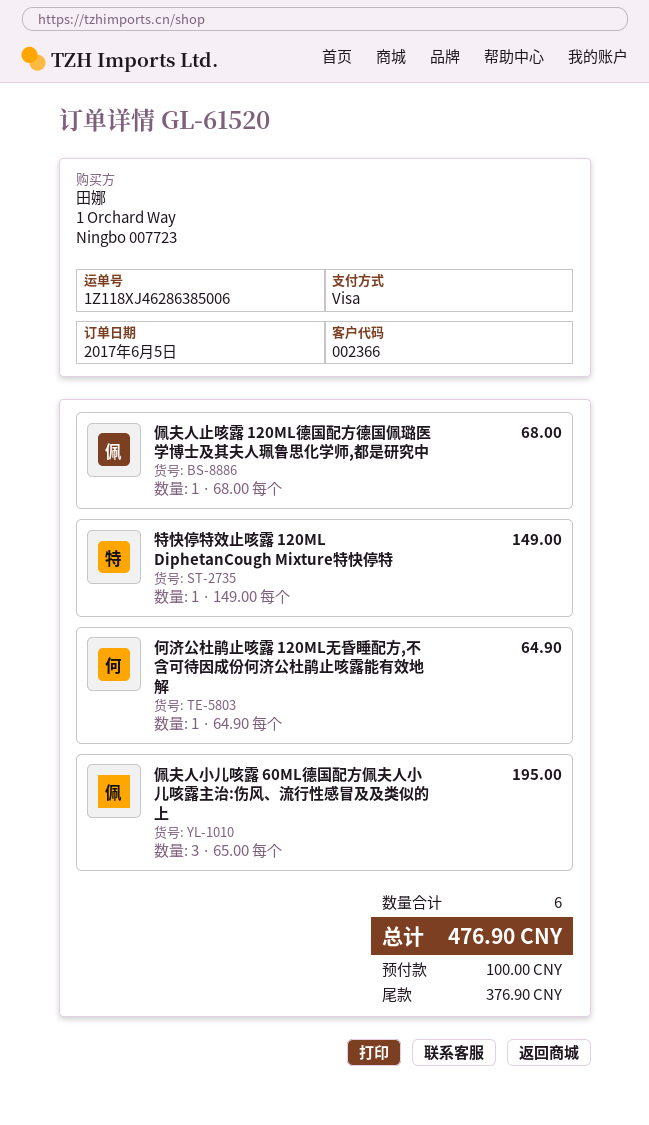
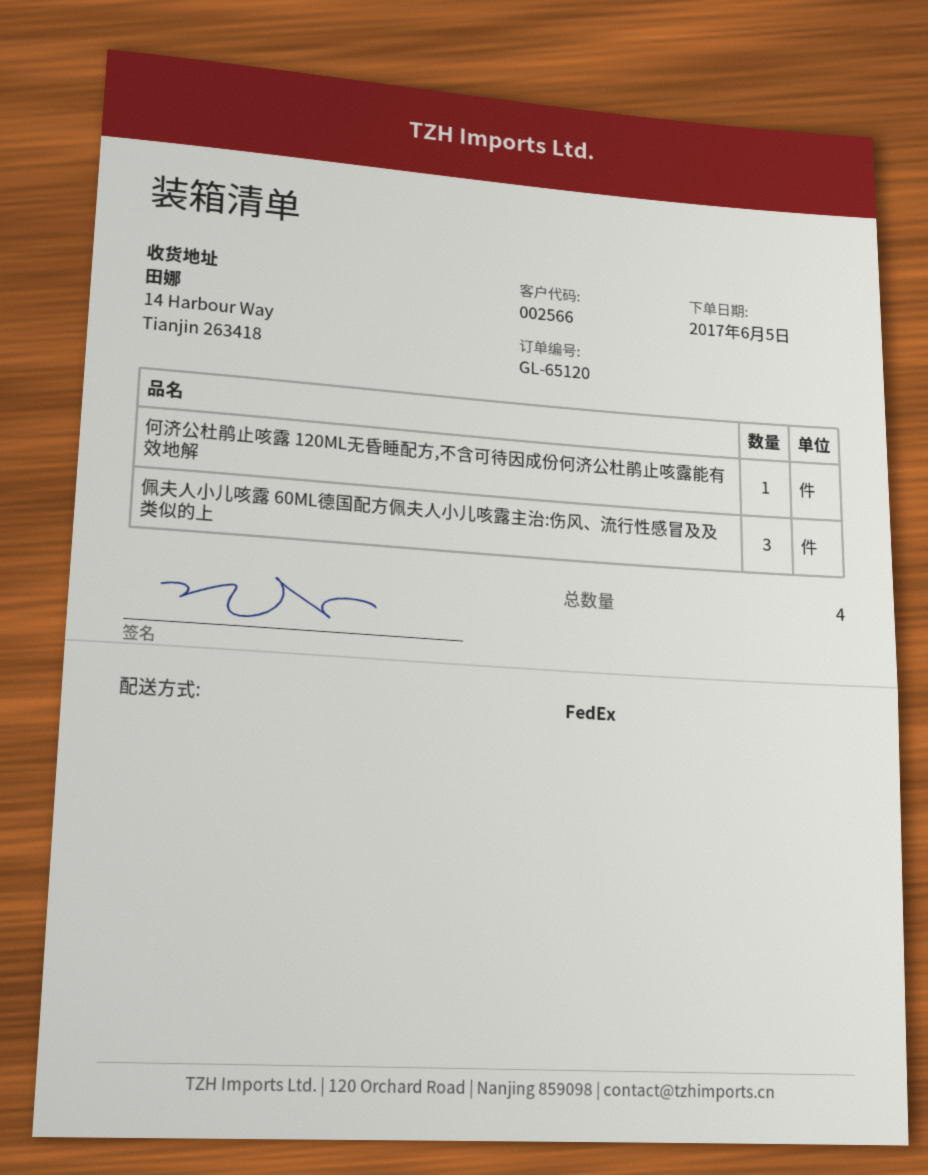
order number: GL-61520 -> GL-65120
customer number: 002366 -> 002566
佩夫人止咳露 120ML德国配方德国佩璐医学博士及其夫人珮鲁思化学师,都是研究中: 1 -> none
特快停特效止咳露 120ML DiphetanCough Mixture特快停特: 1 -> none
total quantity: 6 -> 4

